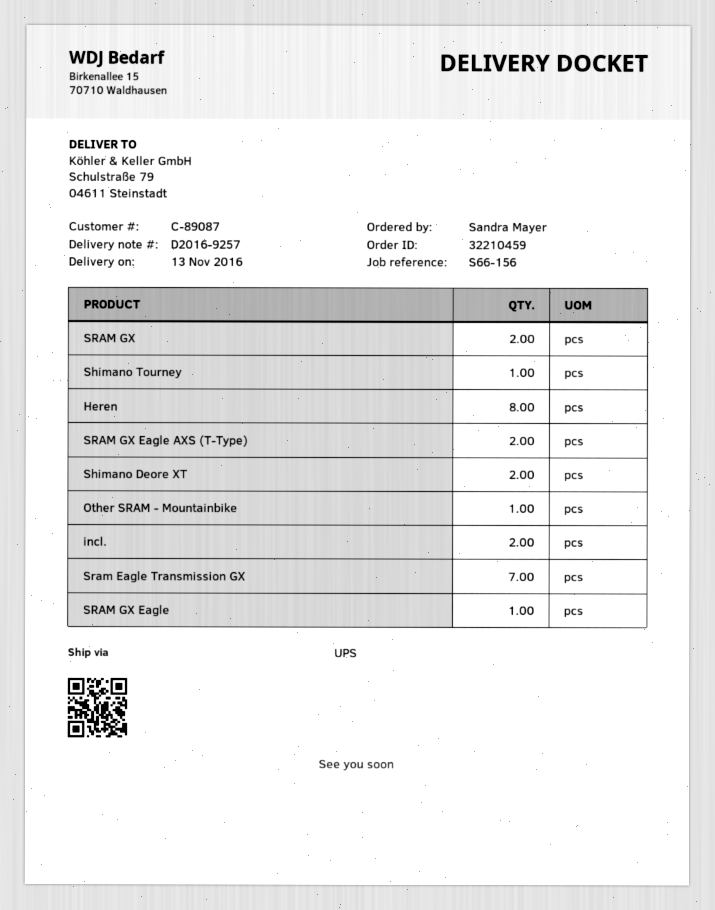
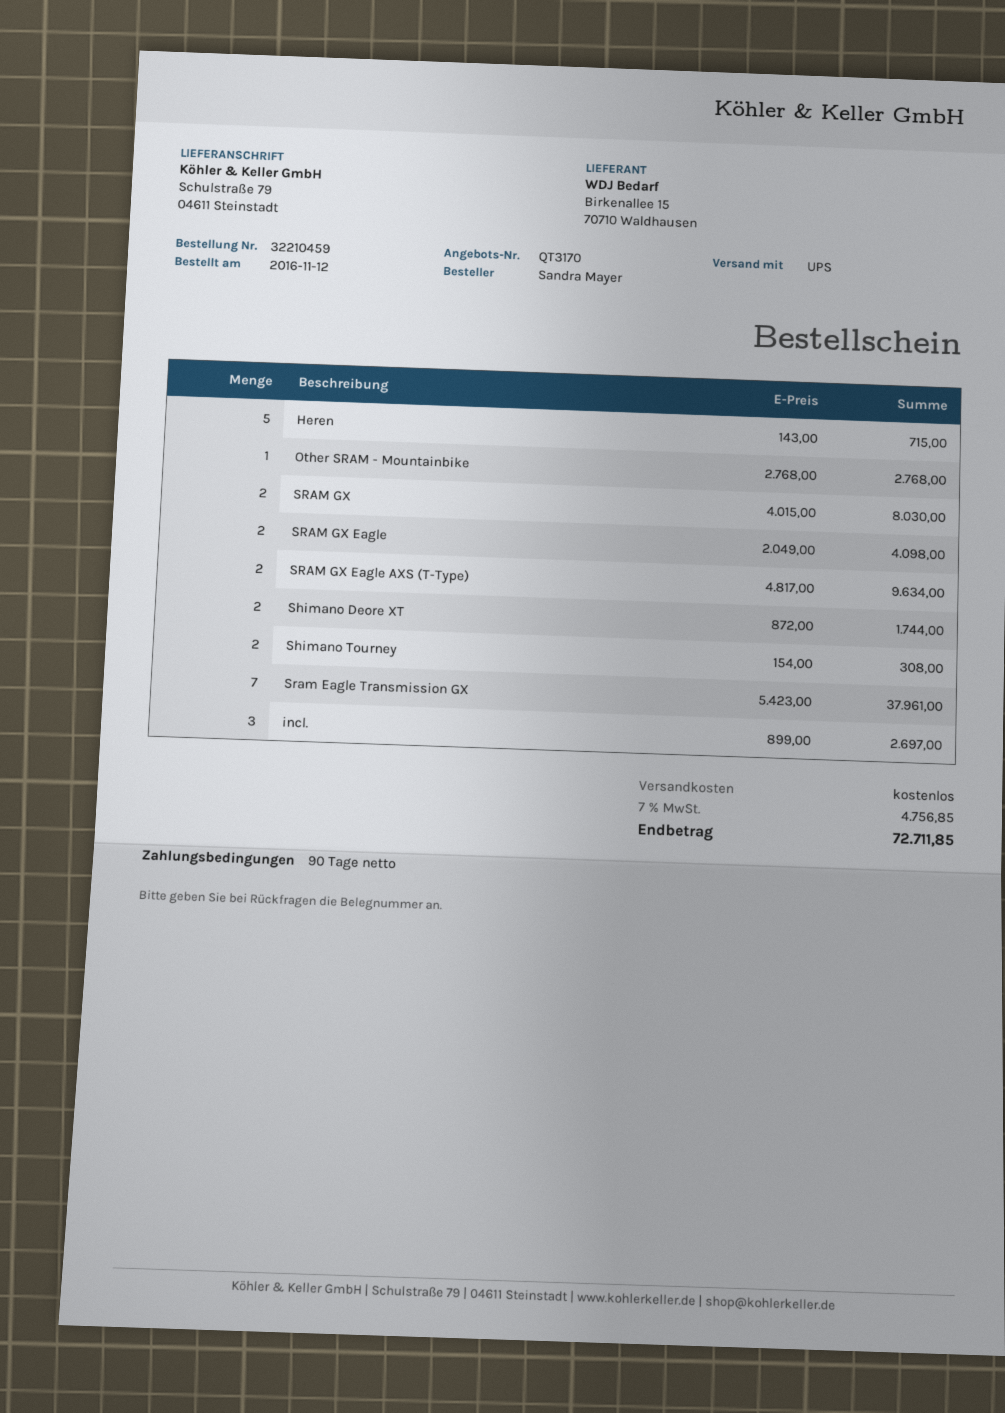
Shimano Tourney: 1 -> 2
Heren: 8 -> 5
incl.: 2 -> 3
SRAM GX Eagle: 1 -> 2

